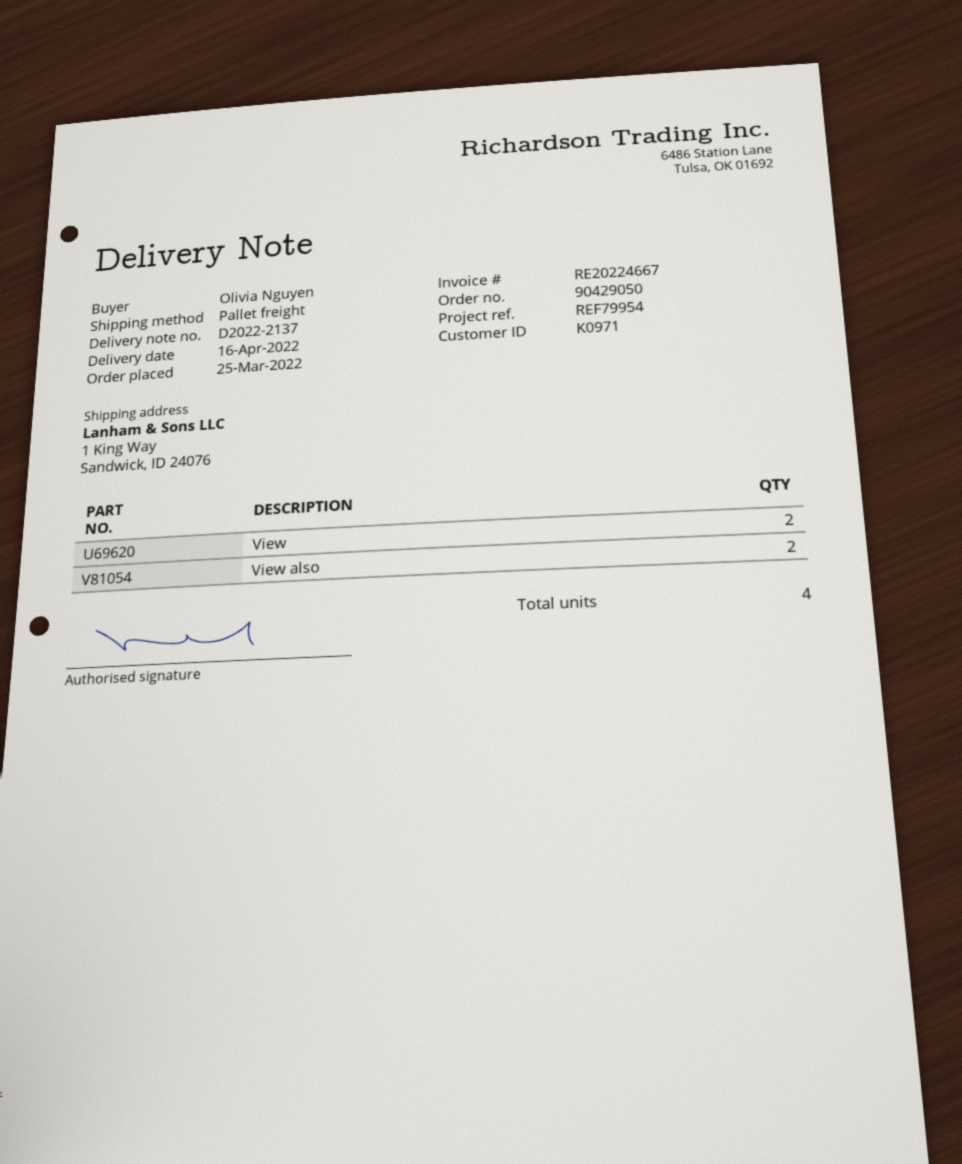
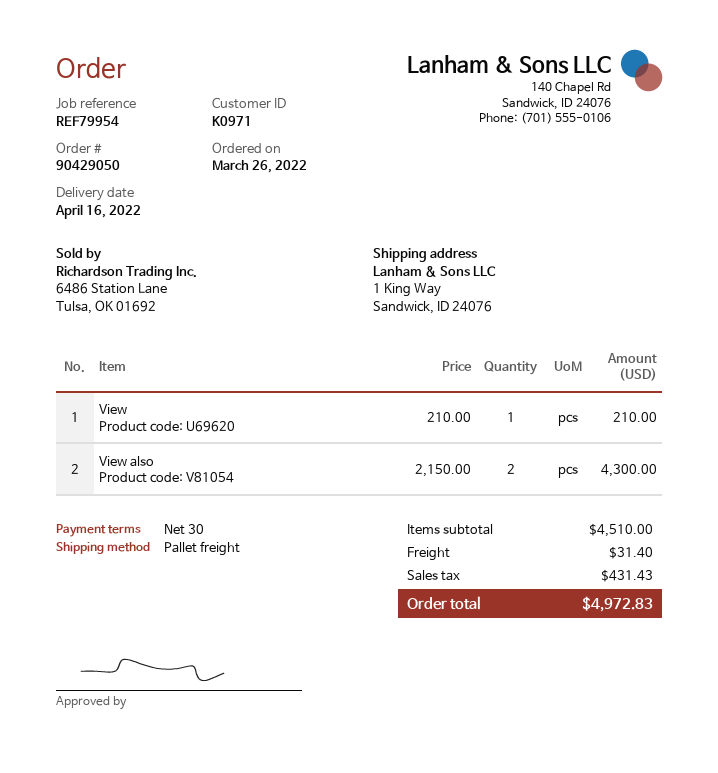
order date: 2022-03-25 -> 2022-03-26
View: 2 -> 1

